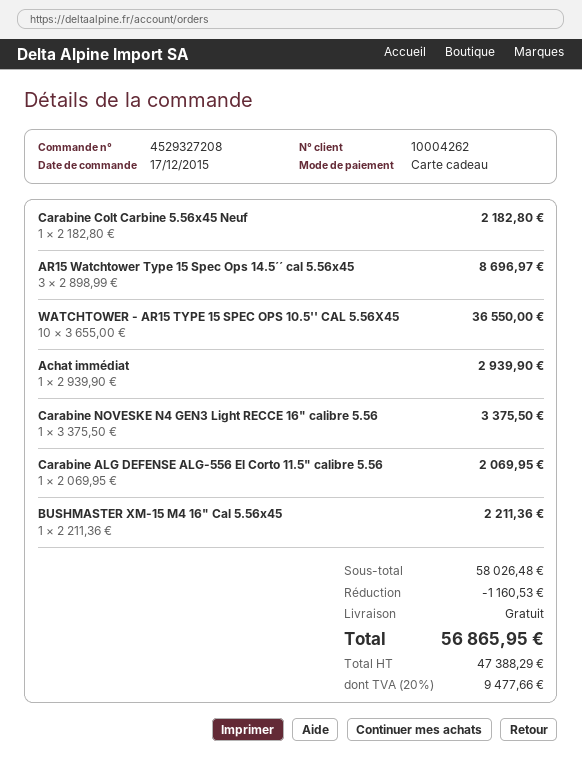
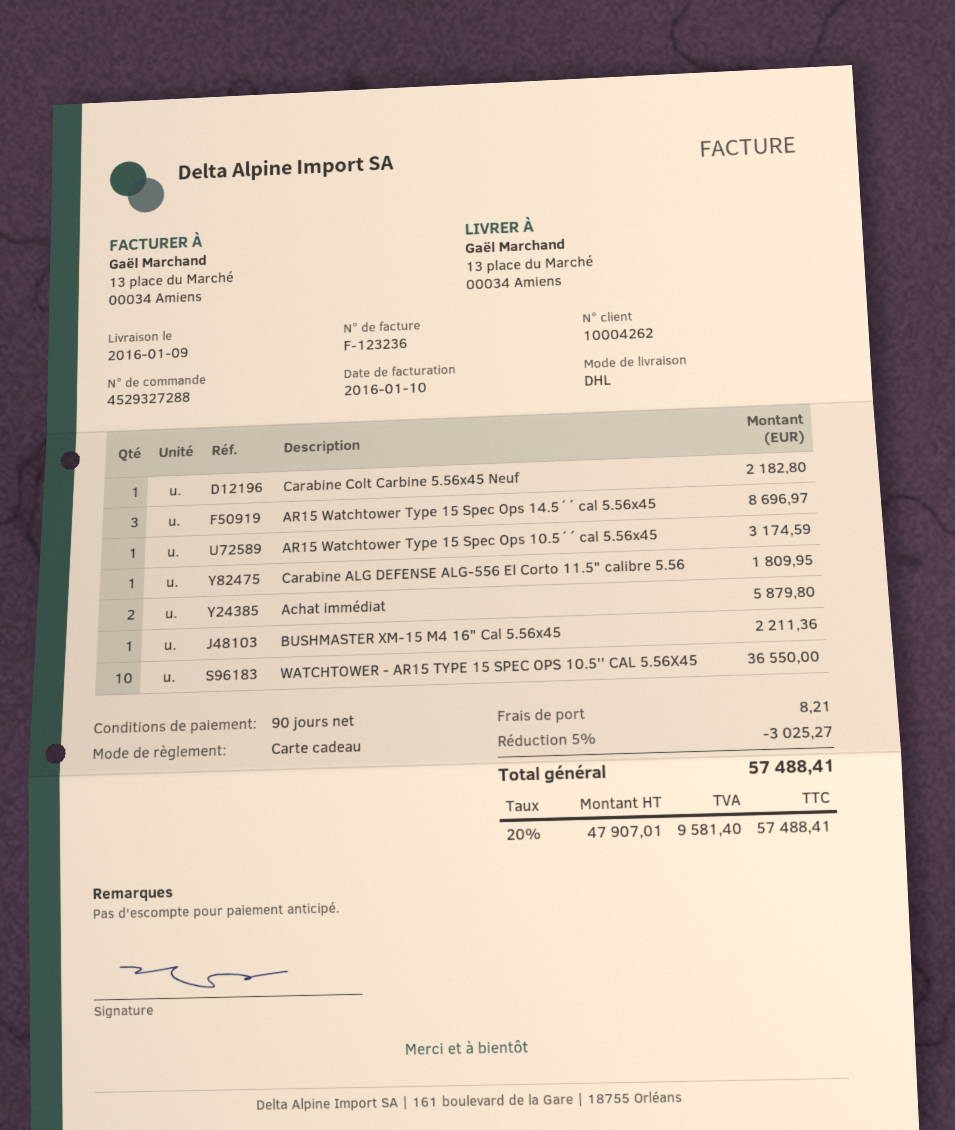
order number: 4529327208 -> 4529327288
Achat immédiat: 1 for 2939.90 -> 2 for 5879.80
Carabine NOVESKE N4 GEN3 Light RECCE 16" calibre 5.56: 1 for 3375.50 -> none
Carabine ALG DEFENSE ALG-556 El Corto 11.5" calibre 5.56: 1 for 2069.95 -> 1 for 1809.95
AR15 Watchtower Type 15 Spec Ops 10.5´´ cal 5.56x45: none -> 1 for 3174.59
discount: 1160.53 -> 3025.27
shipping: 0.00 -> 8.21
net: 47388.29 -> 47907.01
tax: 20% = 9477.66 -> 20% = 9581.40
total: 56865.95 -> 57488.41

